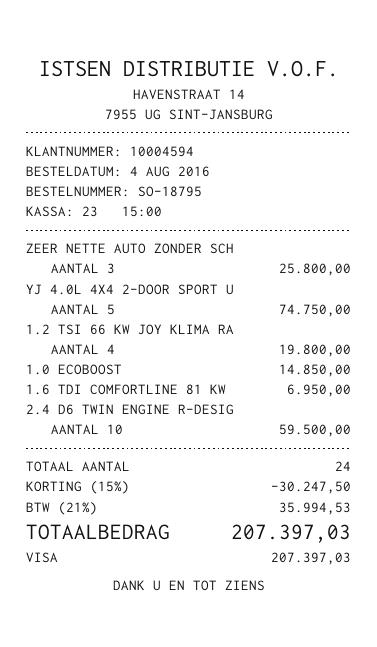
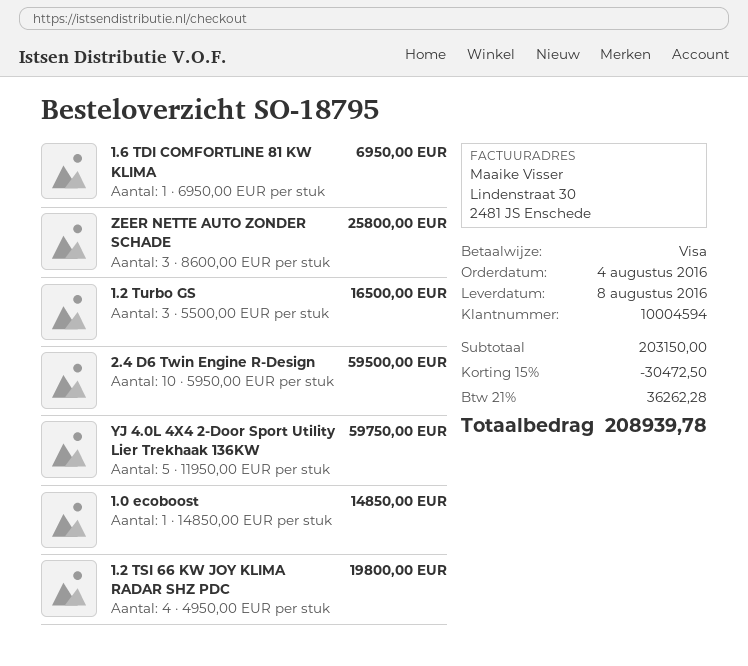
YJ 4.0L 4X4 2-DOOR SPORT U: 5 for 74750.00 -> 5 for 59750.00
1.2 Turbo GS: none -> 3 for 16500.00
discount: 15% = 30247.50 -> 15% = 30472.50
tax: 21% = 35994.53 -> 21% = 36262.28
total: 207397.03 -> 208939.78

